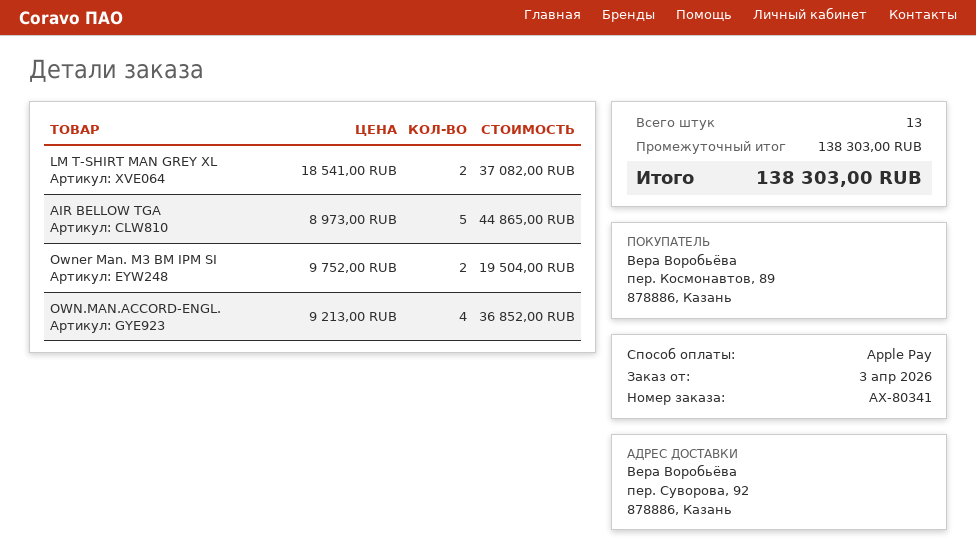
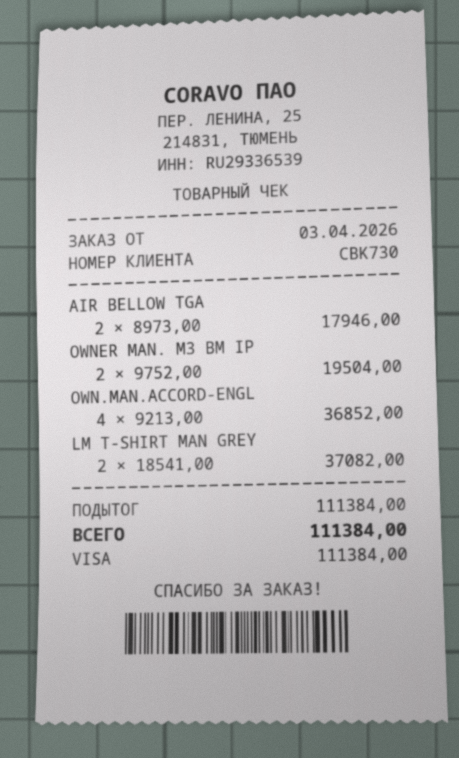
payment method: Apple Pay -> Visa
AIR BELLOW TGA: 5 x 8973.00 = 44865.00 -> 2 x 8973.00 = 17946.00
subtotal: 138303.00 -> 111384.00
total: 138303.00 -> 111384.00

